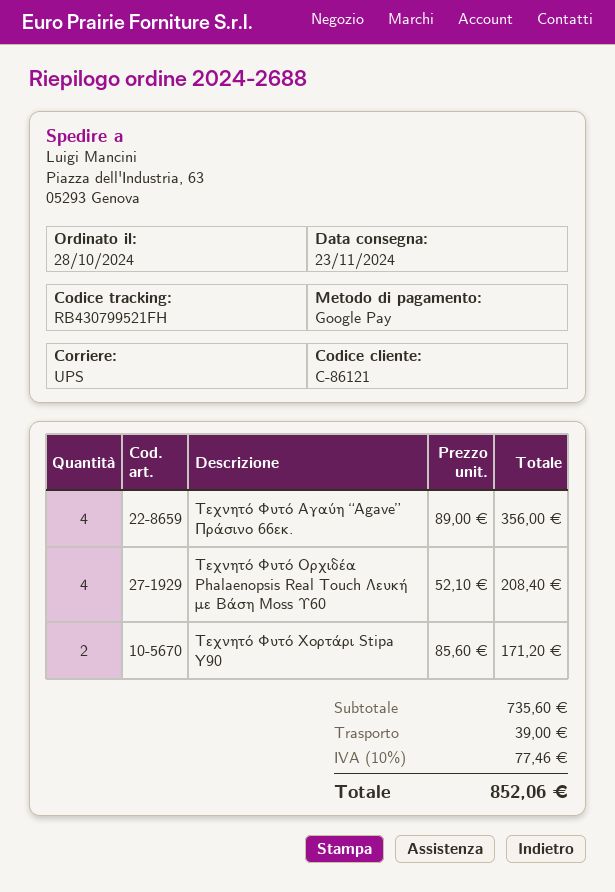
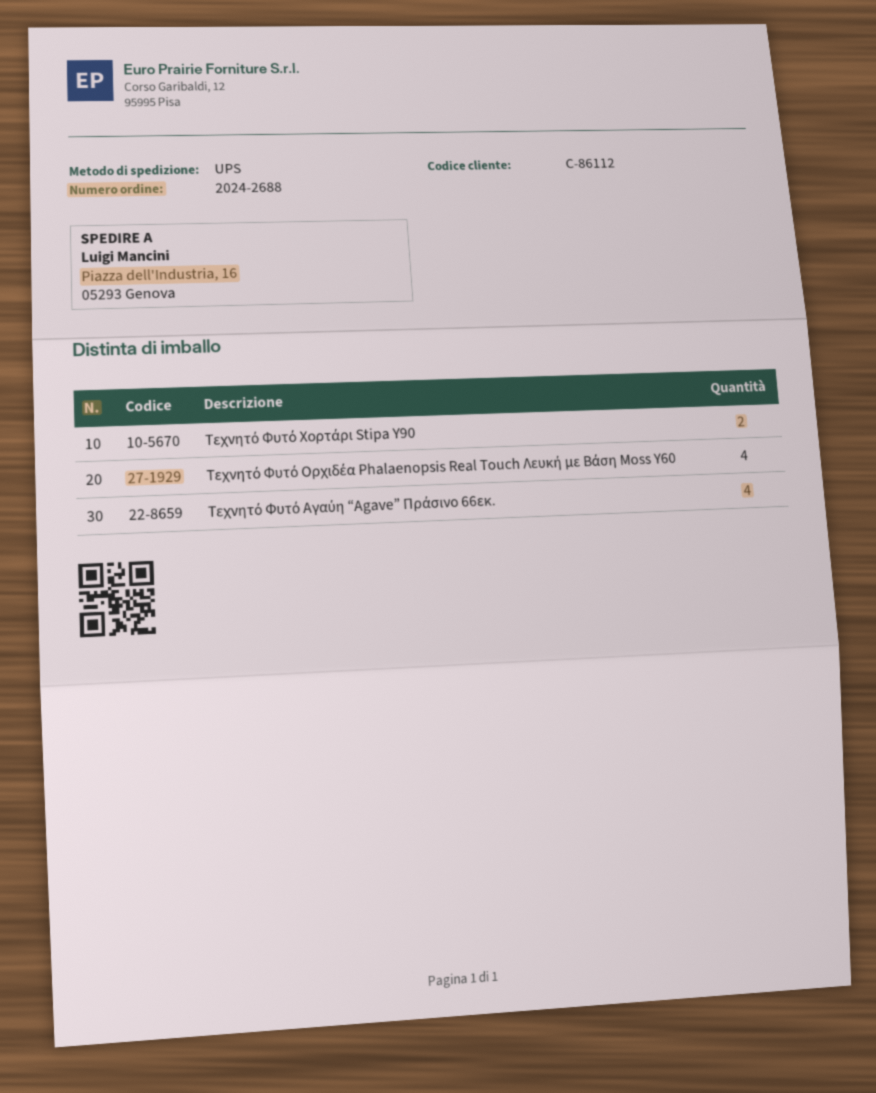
customer number: C-86121 -> C-86112
ship to: Piazza dell'Industria, 63, 05293 Genova -> Piazza dell'Industria, 16, 05293 Genova

